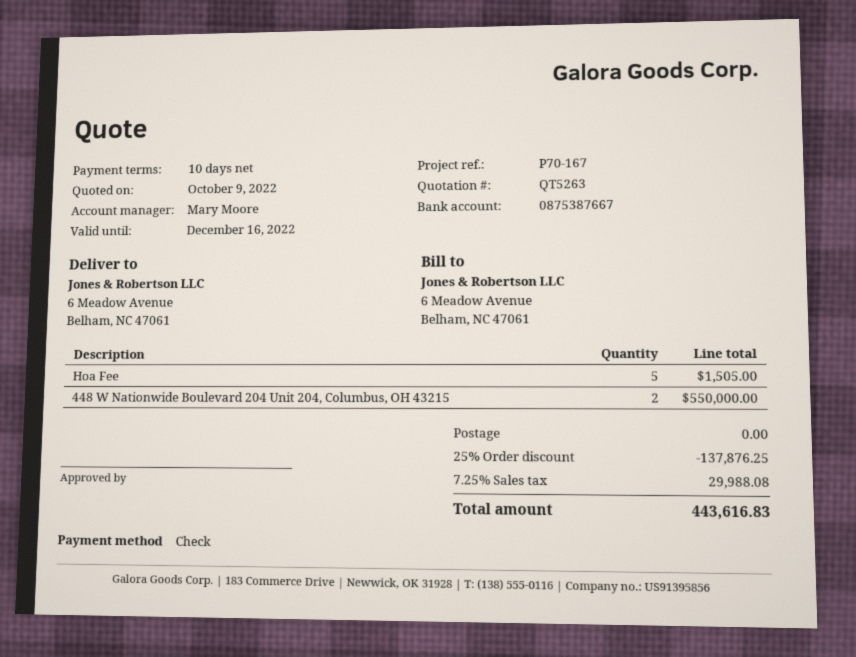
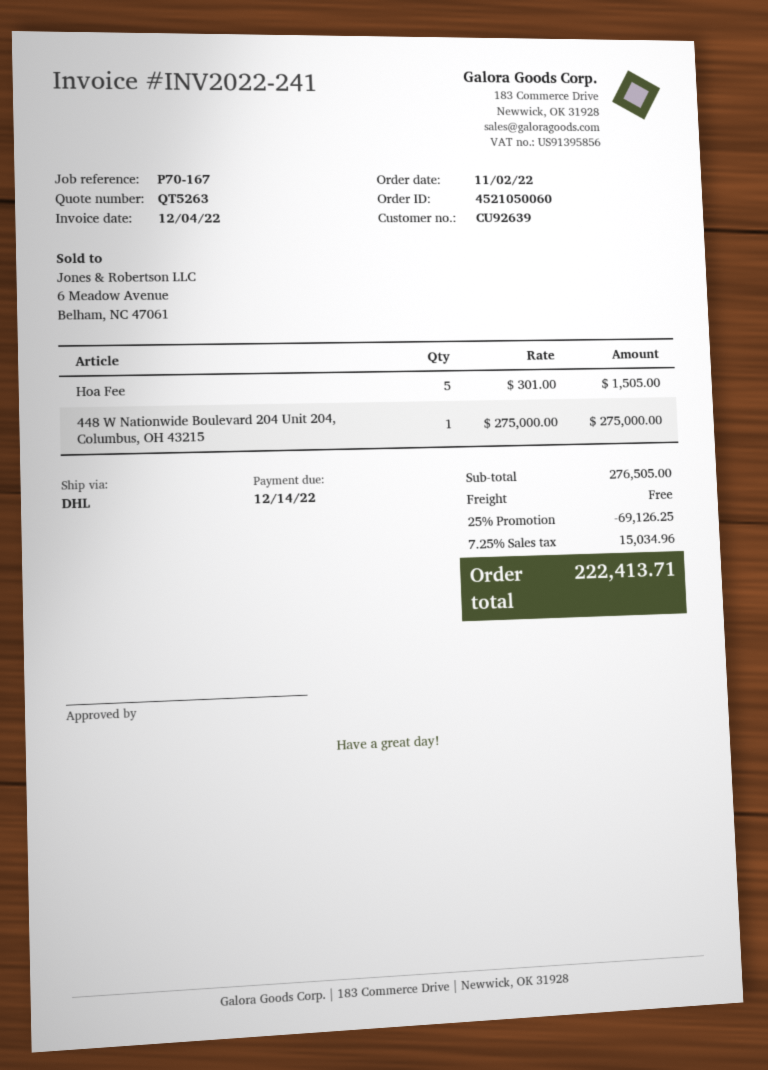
448 W Nationwide Boulevard 204 Unit 204, Columbus, OH 43215: 2 for 550000.00 -> 1 for 275000.00
discount: 25% = 137876.25 -> 25% = 69126.25
tax: 7.25% = 29988.08 -> 7.25% = 15034.96
total: 443616.83 -> 222413.71

